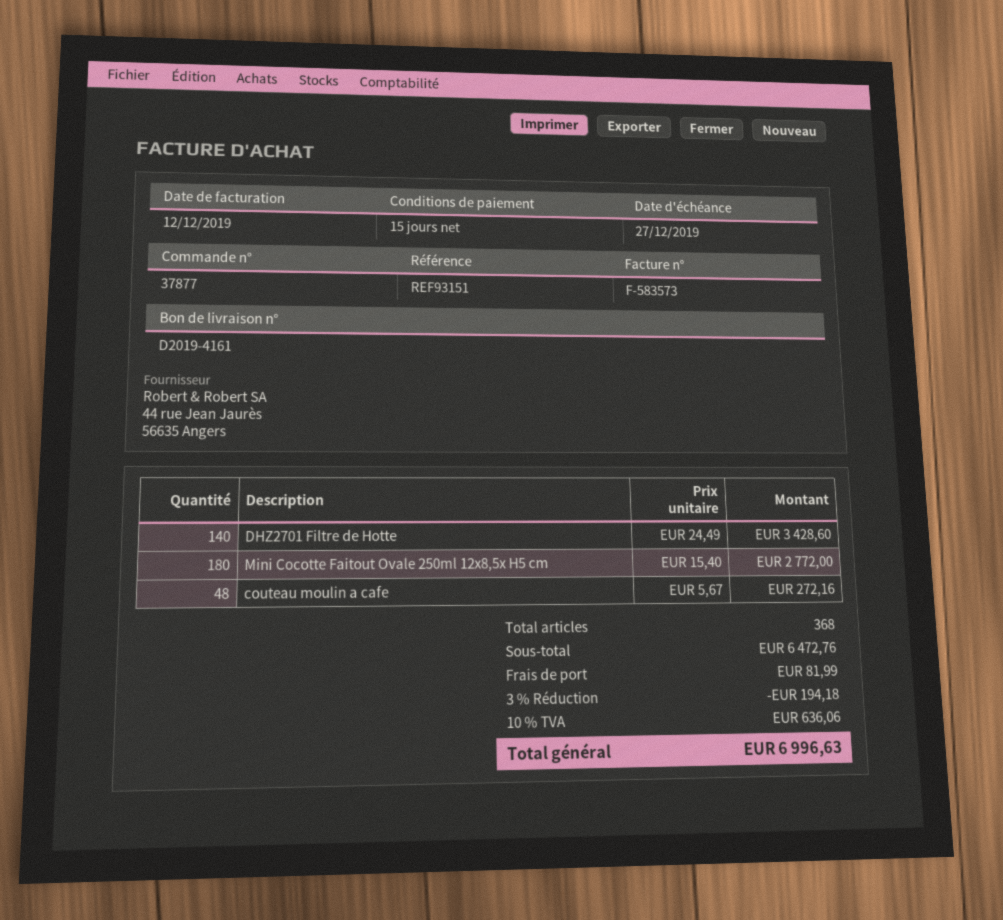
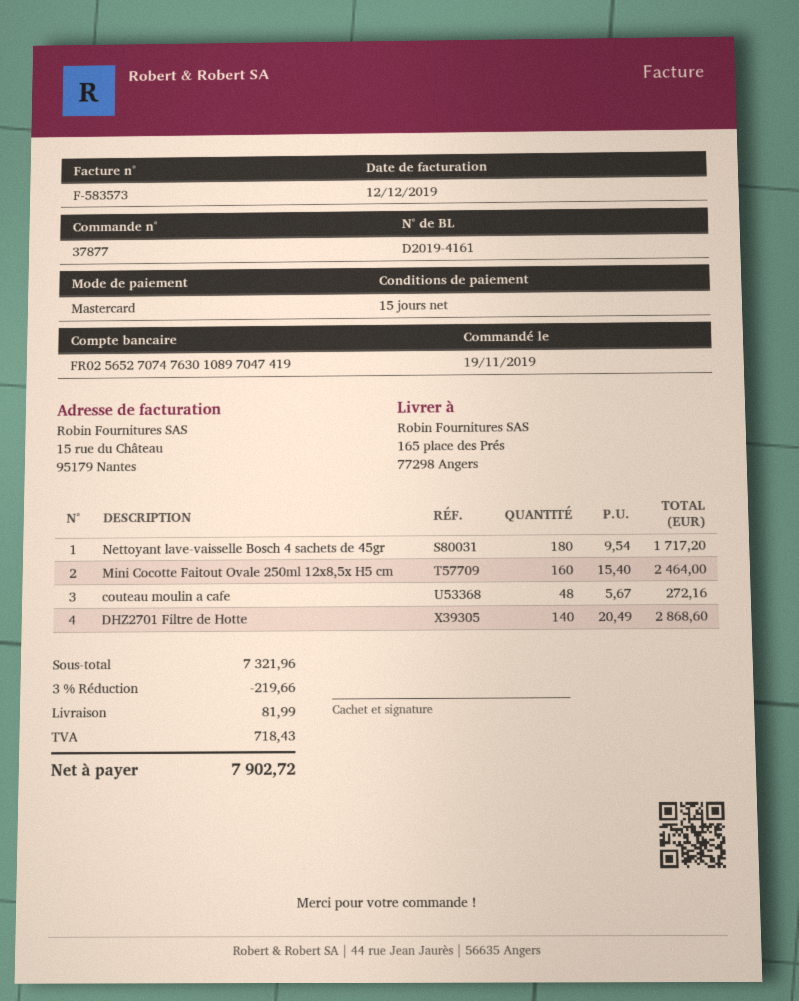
DHZ2701 Filtre de Hotte: 140 x 24.49 = 3428.60 -> 140 x 20.49 = 2868.60
Mini Cocotte Faitout Ovale 250ml 12x8,5x H5 cm: 180 x 15.40 = 2772.00 -> 160 x 15.40 = 2464.00
Nettoyant lave-vaisselle Bosch 4 sachets de 45gr: none -> 180 x 9.54 = 1717.20
subtotal: 6472.76 -> 7321.96
discount: 3% = 194.18 -> 3% = 219.66
tax: 636.06 -> 718.43
total: 6996.63 -> 7902.72

